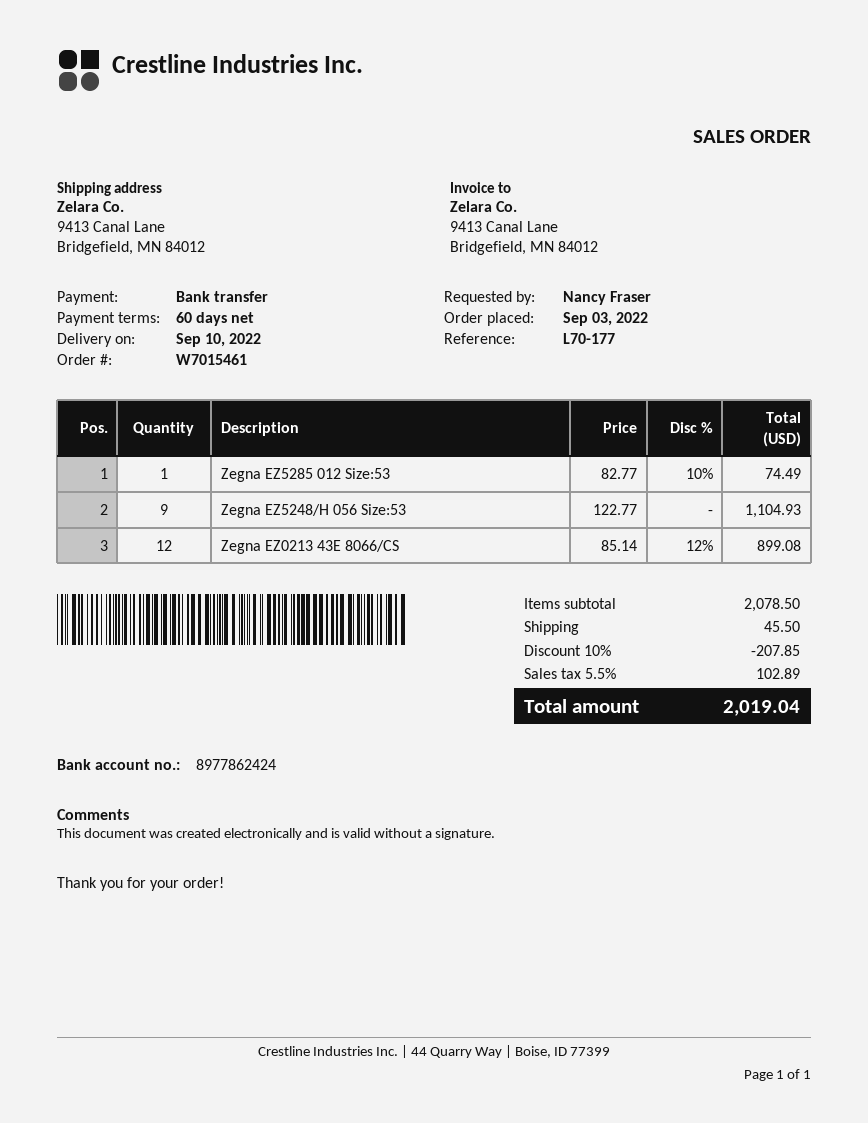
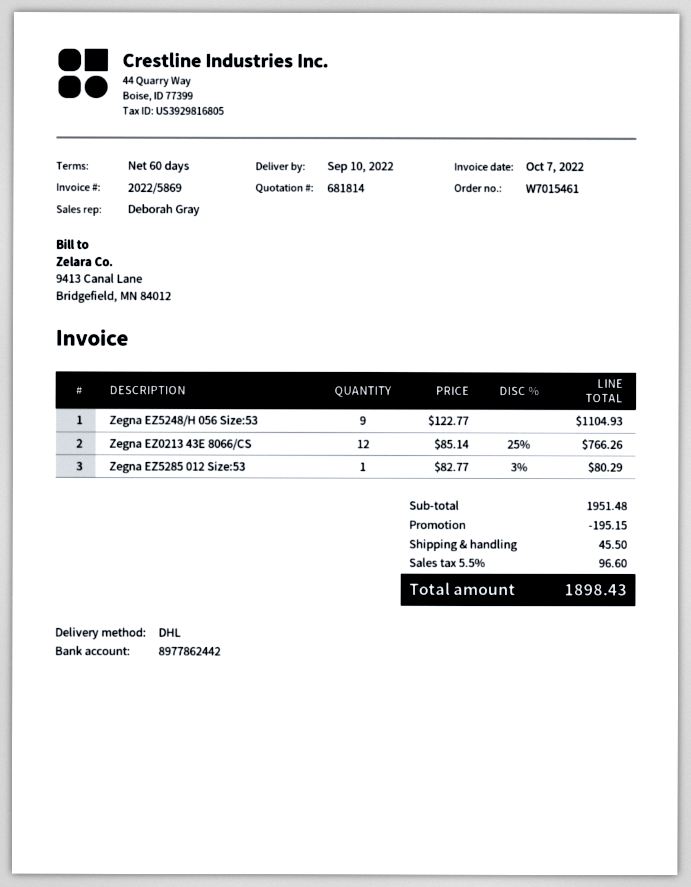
bank account: 8977862424 -> 8977862442
Zegna EZ5285 012 Size:53: 1 x 82.77 - 10% = 74.49 -> 1 x 82.77 - 3% = 80.29
Zegna EZ0213 43E 8066/CS: 12 x 85.14 - 12% = 899.08 -> 12 x 85.14 - 25% = 766.26
subtotal: 2078.50 -> 1951.48
discount: 207.85 -> 195.15
tax: 5.5% = 102.89 -> 5.5% = 96.60
total: 2019.04 -> 1898.43

